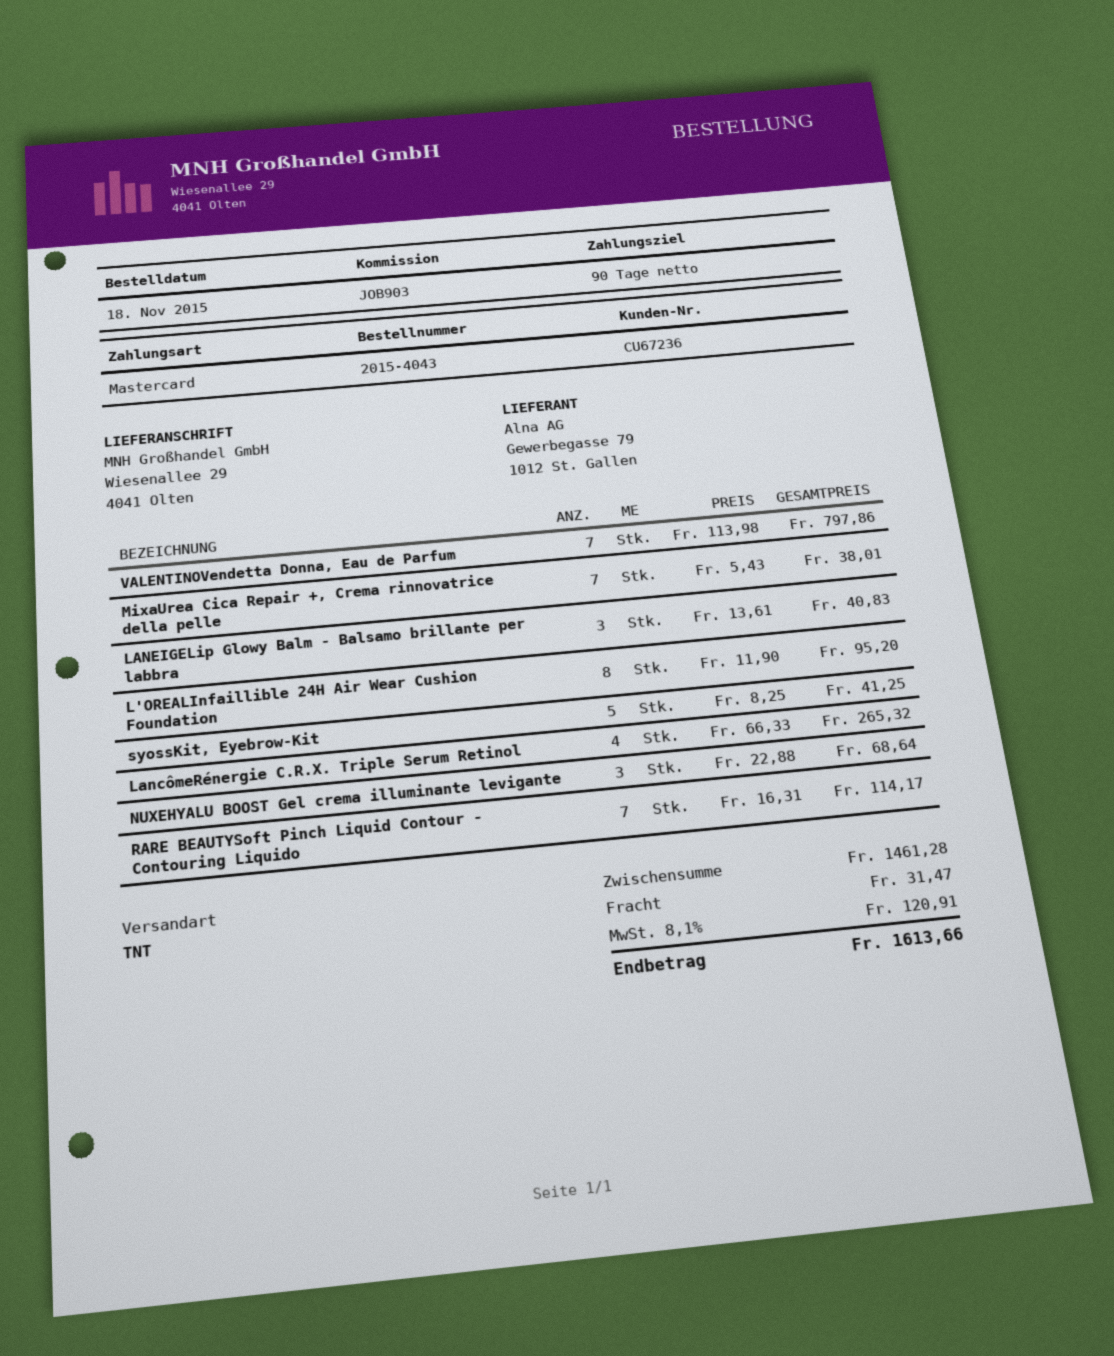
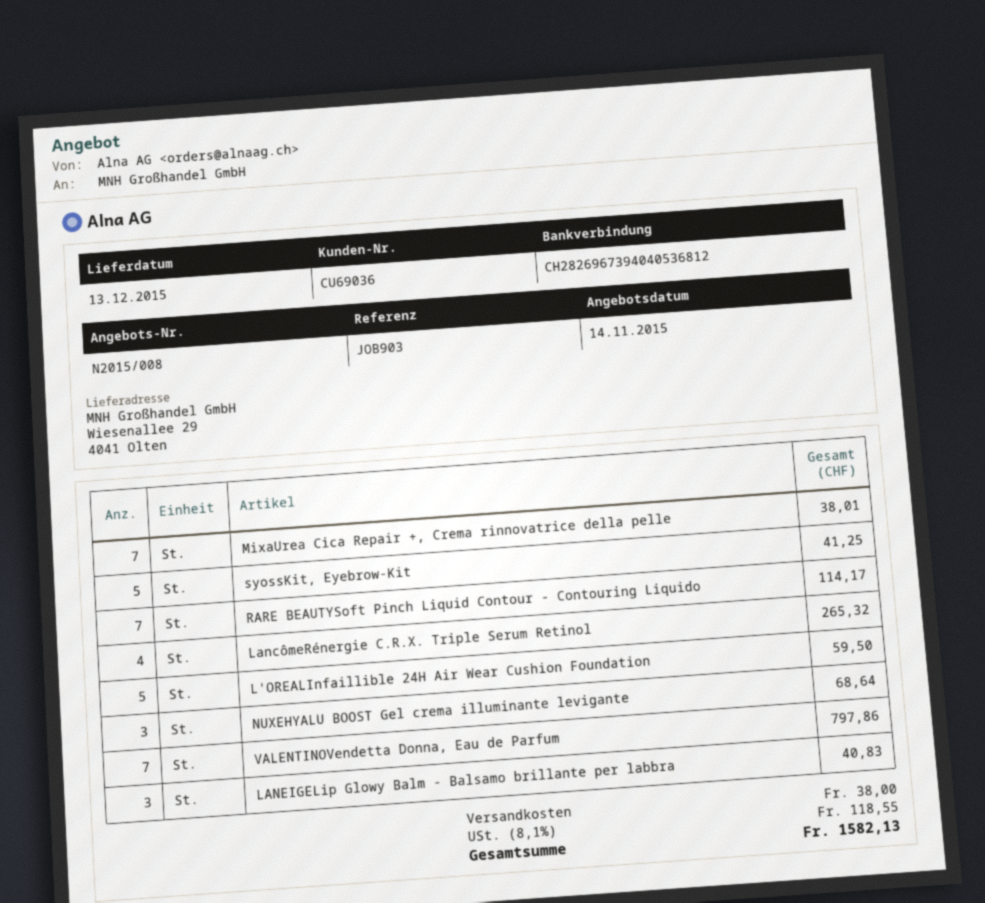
customer number: CU67236 -> CU69036
L'OREALInfaillible 24H Air Wear Cushion Foundation: 8 for 95.20 -> 5 for 59.50
shipping: 31.47 -> 38.00
tax: 8.1% = 120.91 -> 8.1% = 118.55
total: 1613.66 -> 1582.13

